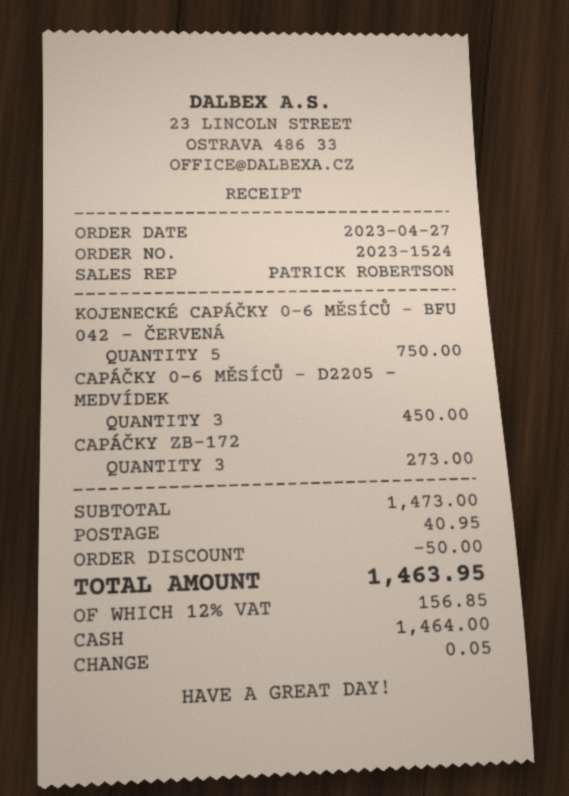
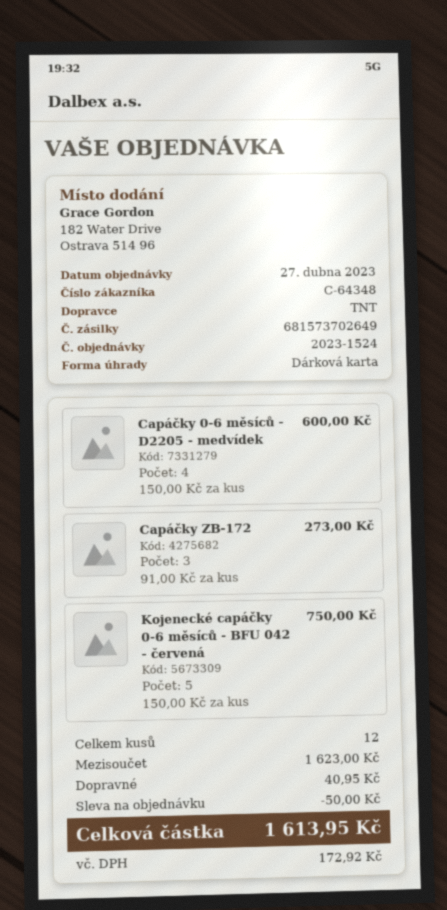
payment method: cash -> gift card
CAPÁČKY 0-6 MĚSÍCŮ - D2205 - MEDVÍDEK: 3 for 450.00 -> 4 for 600.00
subtotal: 1473.00 -> 1623.00
tax: 156.85 -> 172.92
total: 1463.95 -> 1613.95

